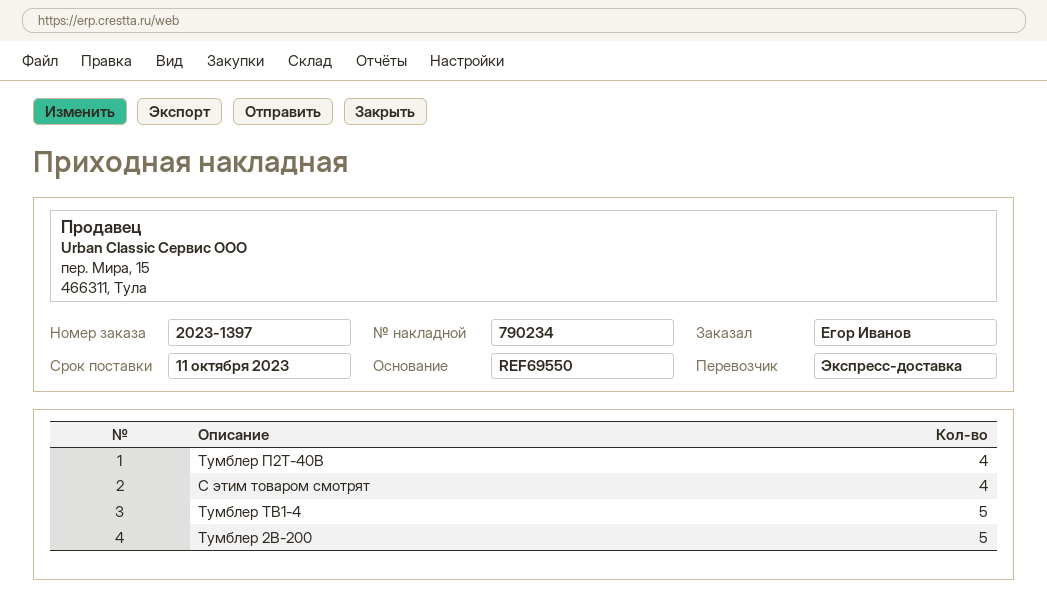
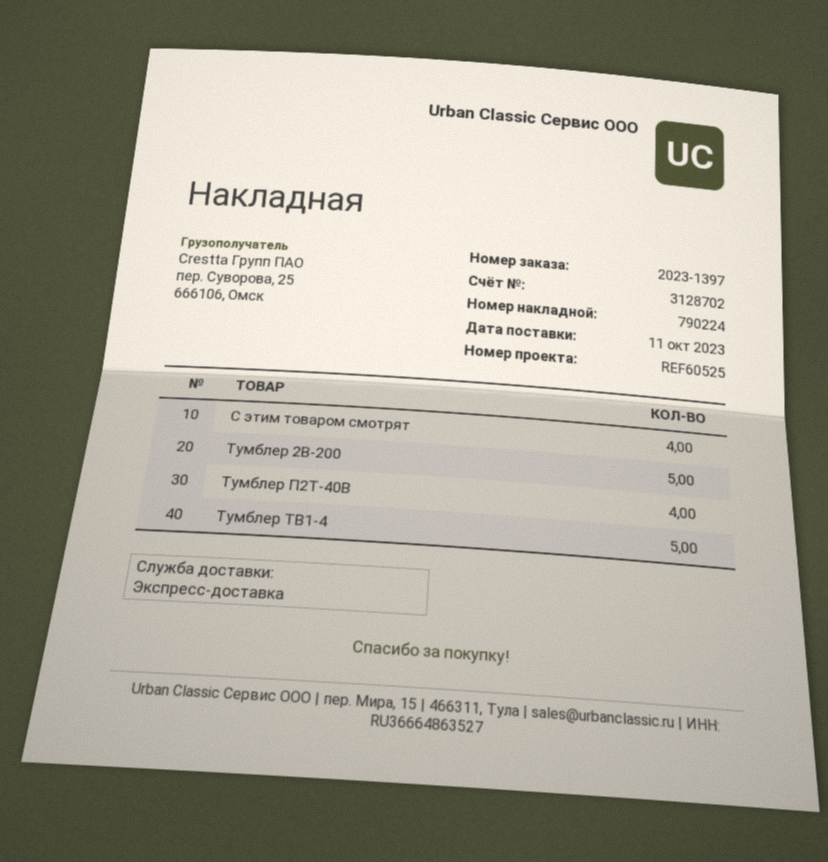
delivery note number: 790234 -> 790224
reference: REF69550 -> REF60525

